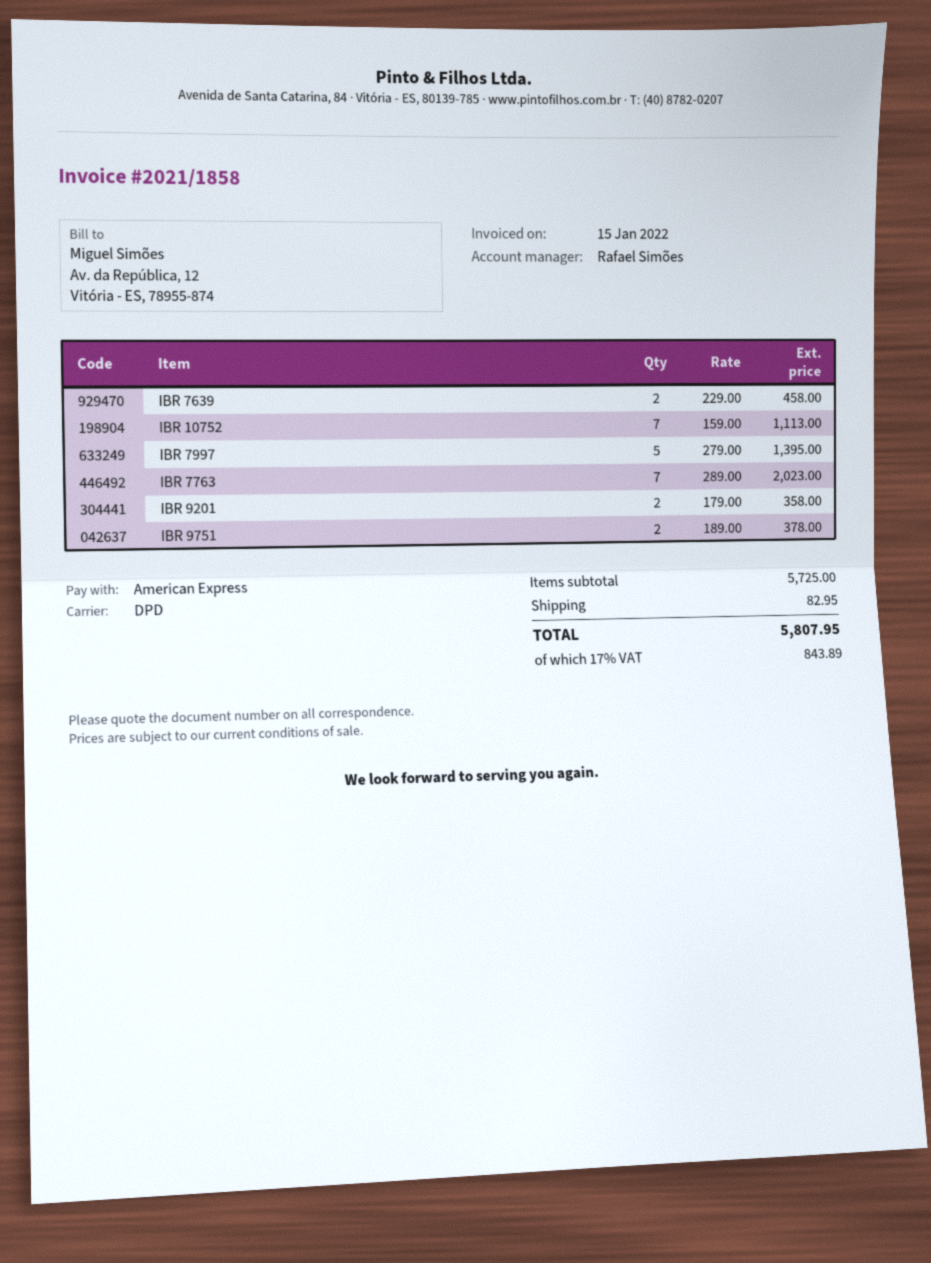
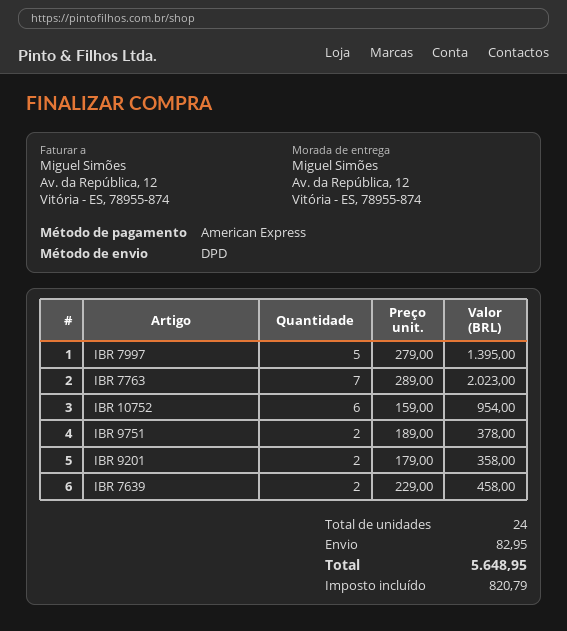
IBR 10752: 7 x 159.00 = 1113.00 -> 6 x 159.00 = 954.00
tax: 843.89 -> 820.79
total: 5807.95 -> 5648.95

